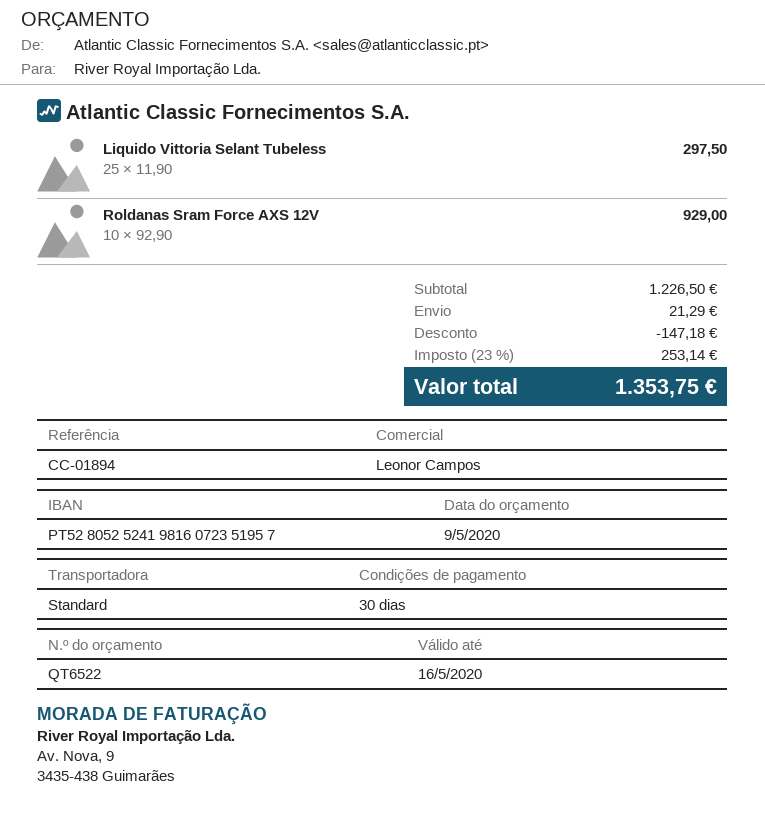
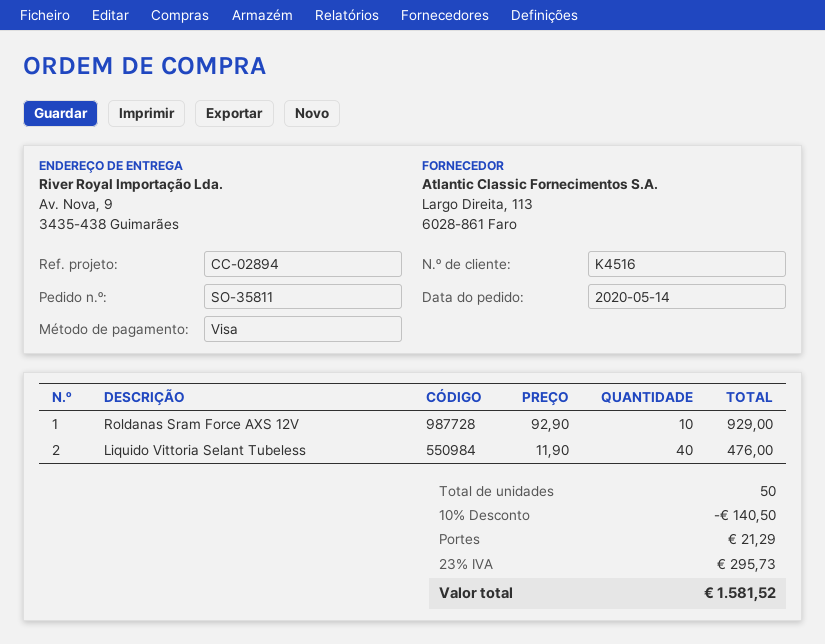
reference: CC-01894 -> CC-02894
Liquido Vittoria Selant Tubeless: 25 x 11.90 = 297.50 -> 40 x 11.90 = 476.00
discount: 147.18 -> 140.50
tax: 23% = 253.14 -> 23% = 295.73
total: 1353.75 -> 1581.52

